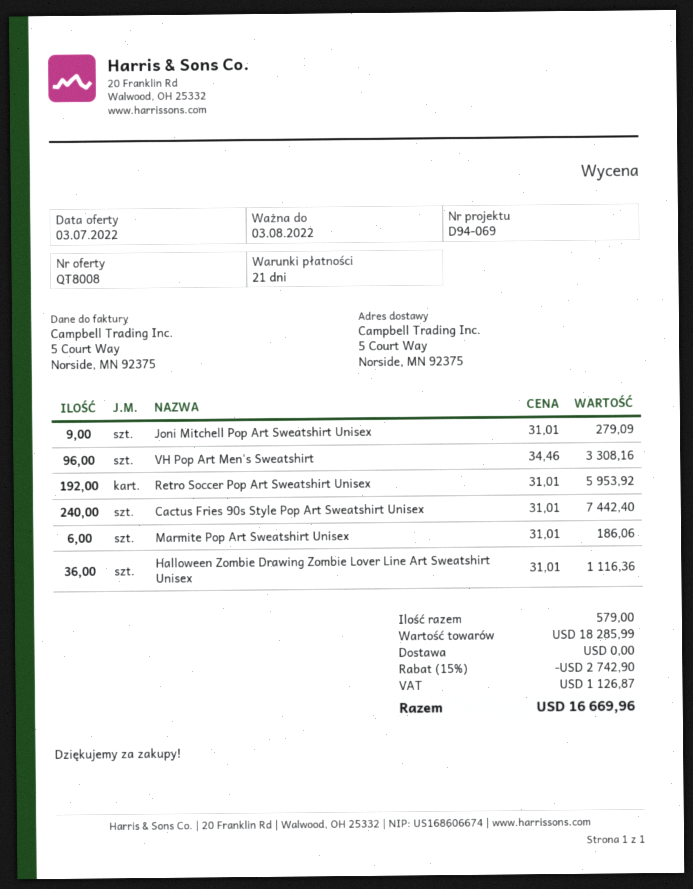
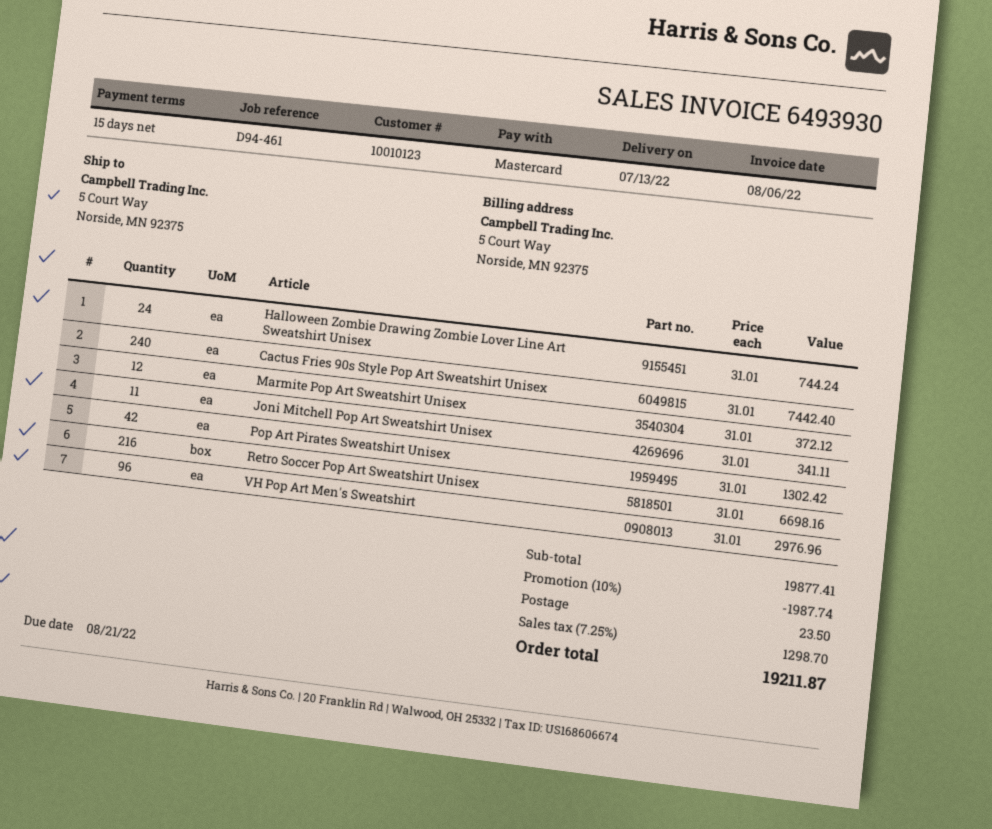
payment terms: 21 days -> 15 days
reference: D94-069 -> D94-461
Joni Mitchell Pop Art Sweatshirt Unisex: 9 x 31.01 = 279.09 -> 11 x 31.01 = 341.11
VH Pop Art Men's Sweatshirt: 96 x 34.46 = 3308.16 -> 96 x 31.01 = 2976.96
Retro Soccer Pop Art Sweatshirt Unisex: 192 x 31.01 = 5953.92 -> 216 x 31.01 = 6698.16
Marmite Pop Art Sweatshirt Unisex: 6 x 31.01 = 186.06 -> 12 x 31.01 = 372.12
Halloween Zombie Drawing Zombie Lover Line Art Sweatshirt Unisex: 36 x 31.01 = 1116.36 -> 24 x 31.01 = 744.24
Pop Art Pirates Sweatshirt Unisex: none -> 42 x 31.01 = 1302.42
subtotal: 18285.99 -> 19877.41
discount: 15% = 2742.90 -> 10% = 1987.74
shipping: 0.00 -> 23.50
tax: 1126.87 -> 1298.70
total: 16669.96 -> 19211.87

